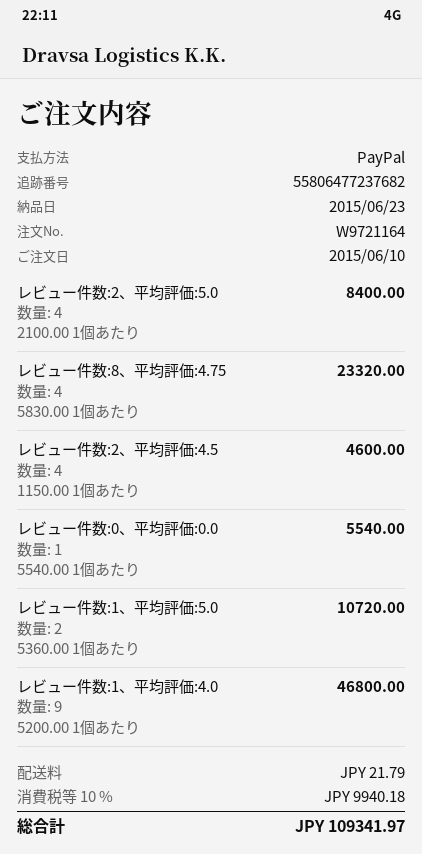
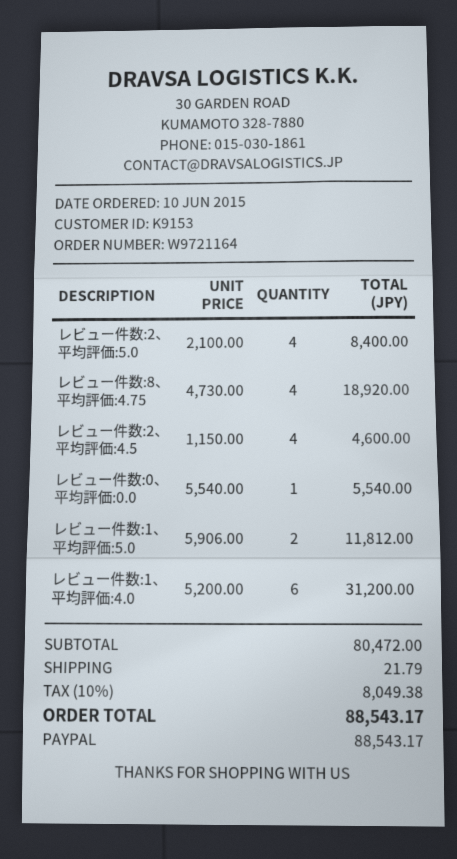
レビュー件数:8、平均評価:4.75: 4 x 5830.00 = 23320.00 -> 4 x 4730.00 = 18920.00
レビュー件数:1、平均評価:5.0: 2 x 5360.00 = 10720.00 -> 2 x 5906.00 = 11812.00
レビュー件数:1、平均評価:4.0: 9 x 5200.00 = 46800.00 -> 6 x 5200.00 = 31200.00
tax: 10% = 9940.18 -> 10% = 8049.38
total: 109341.97 -> 88543.17

